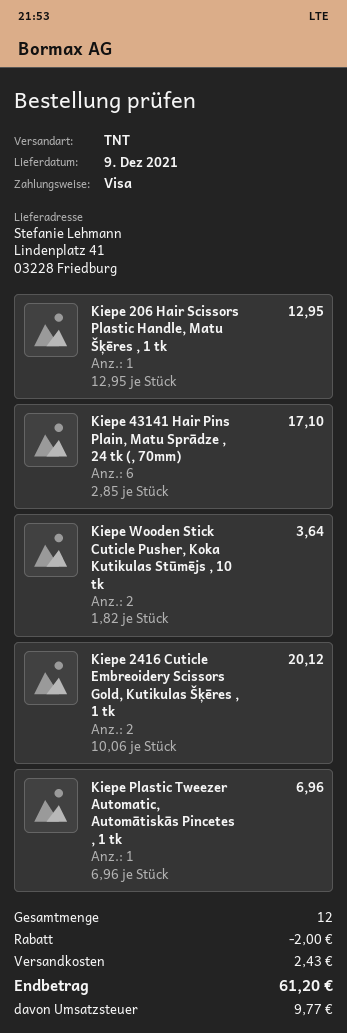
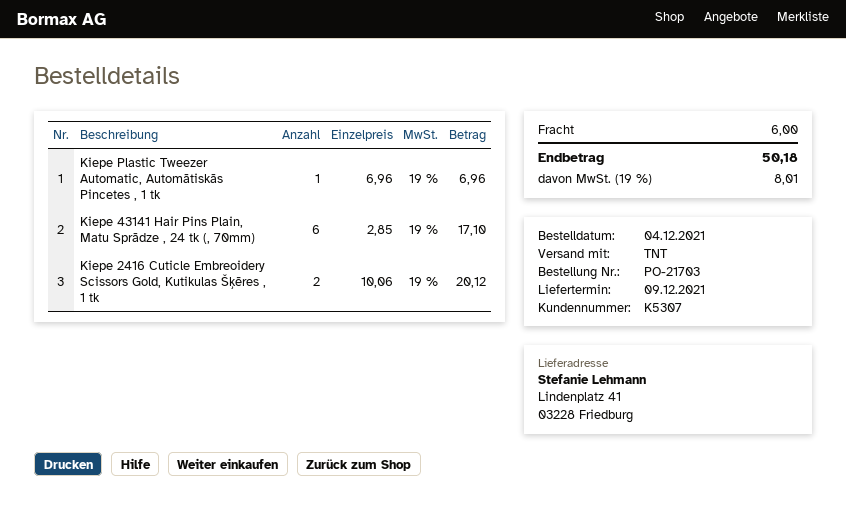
Kiepe 206 Hair Scissors Plastic Handle, Matu Šķēres , 1 tk: 1 x 12.95 = 12.95 -> none
Kiepe Wooden Stick Cuticle Pusher, Koka Kutikulas Stūmējs , 10 tk: 2 x 1.82 = 3.64 -> none
discount: 2.00 -> none
shipping: 2.43 -> 6.00
tax: 9.77 -> 8.01
total: 61.20 -> 50.18

